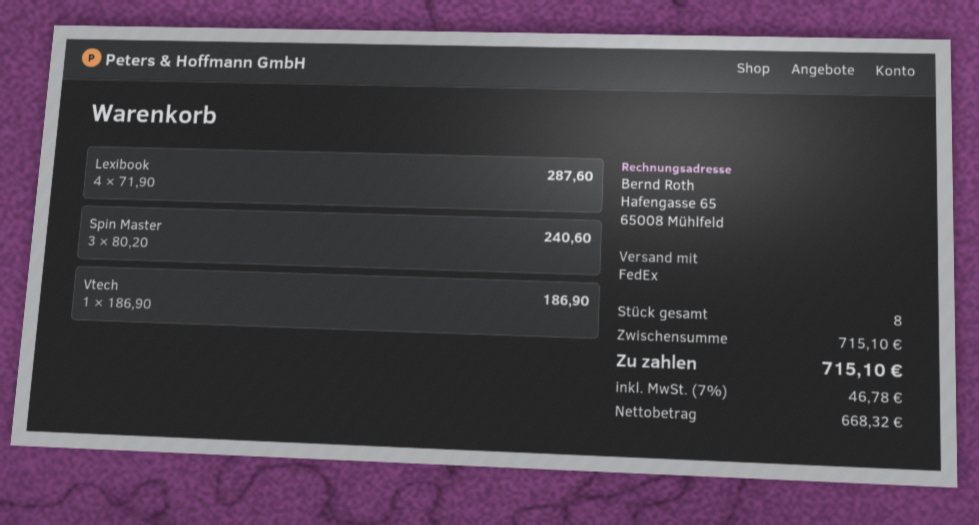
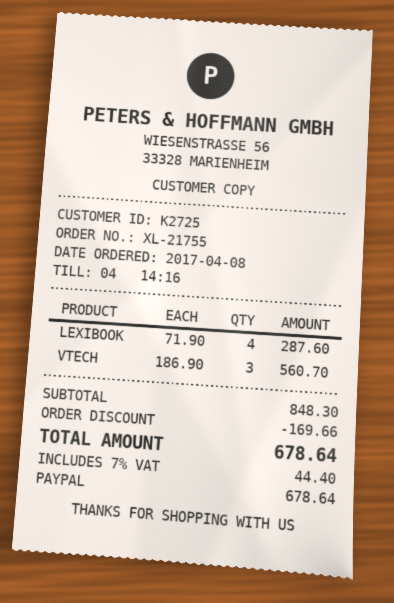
Spin Master: 3 x 80.20 = 240.60 -> none
Vtech: 1 x 186.90 = 186.90 -> 3 x 186.90 = 560.70
subtotal: 715.10 -> 848.30
discount: none -> 169.66
tax: 7% = 46.78 -> 7% = 44.40
total: 715.10 -> 678.64

